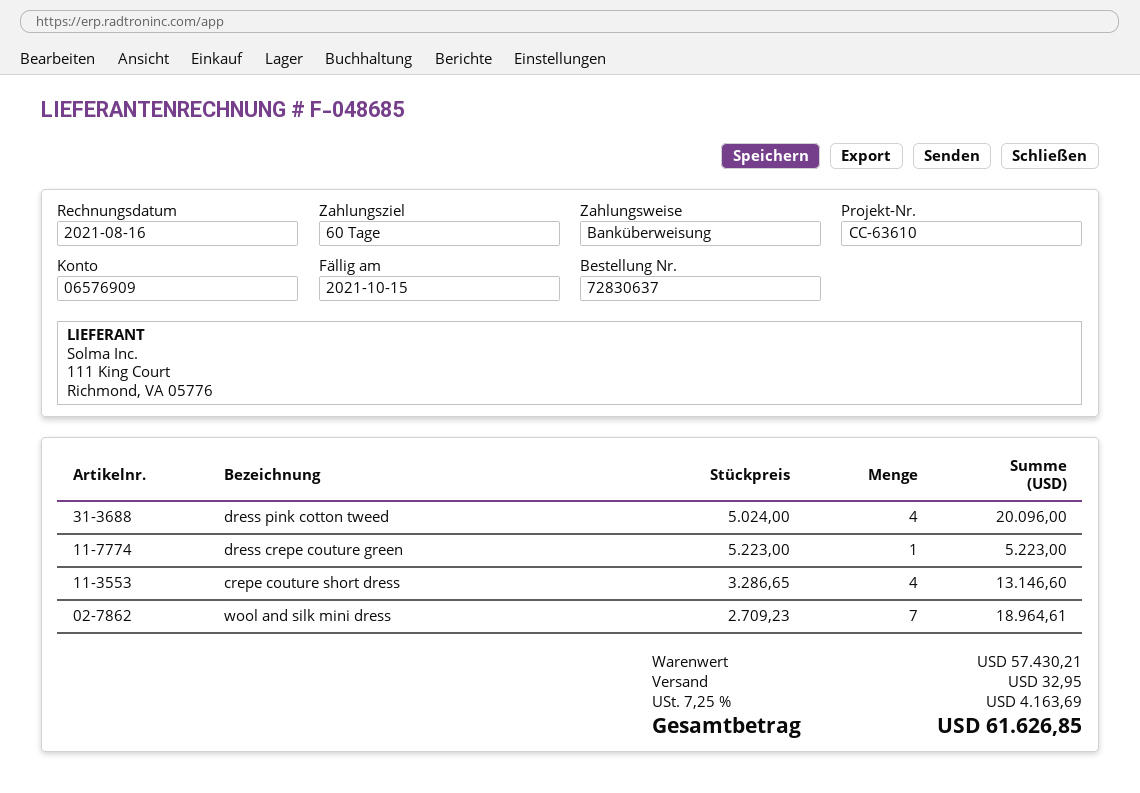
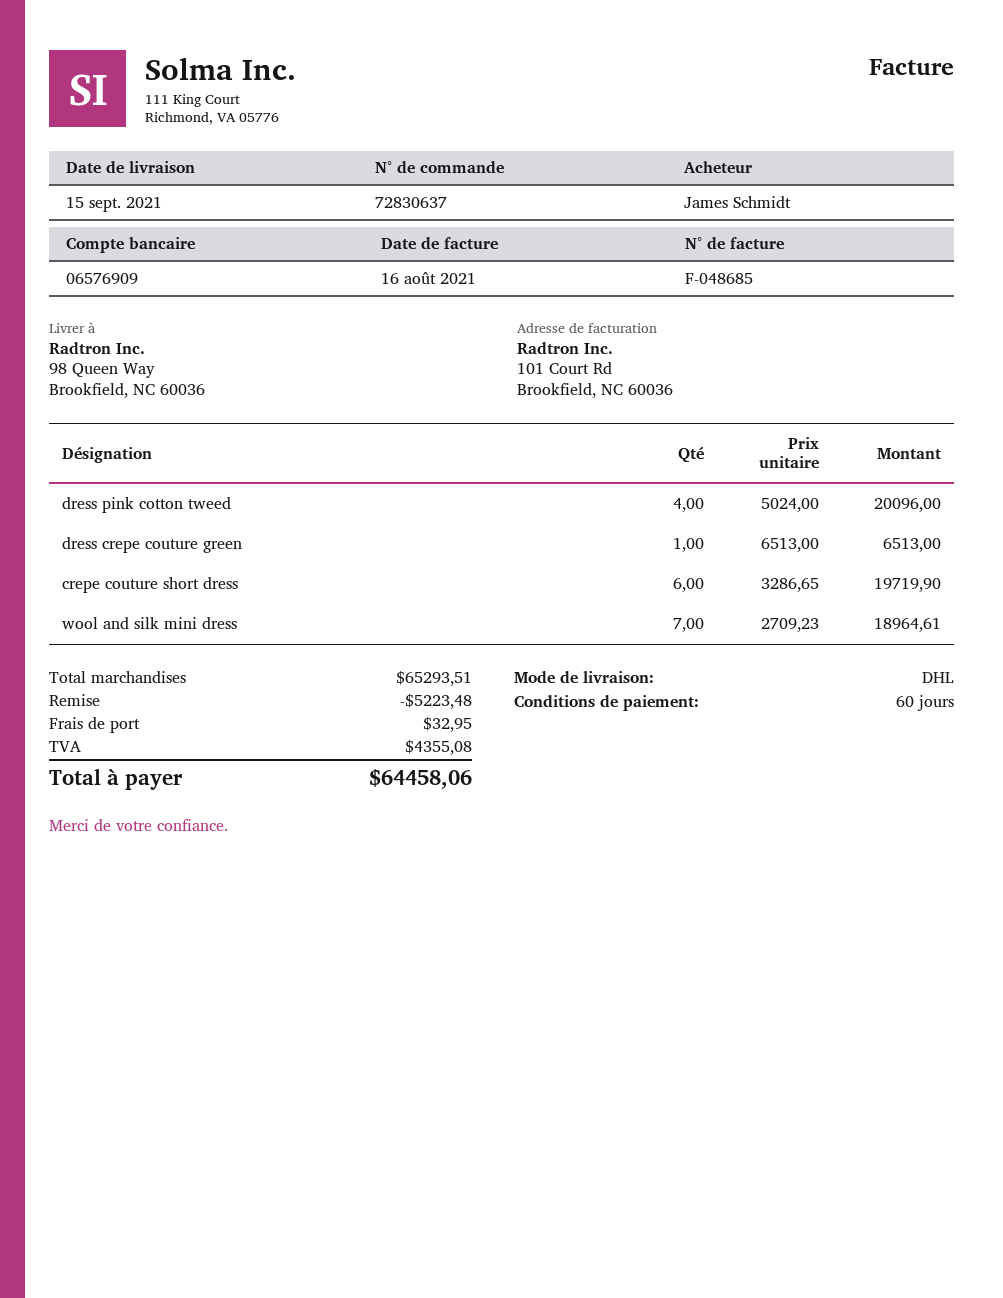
dress crepe couture green: 1 x 5223.00 = 5223.00 -> 1 x 6513.00 = 6513.00
crepe couture short dress: 4 x 3286.65 = 13146.60 -> 6 x 3286.65 = 19719.90
subtotal: 57430.21 -> 65293.51
discount: none -> 5223.48
tax: 4163.69 -> 4355.08
total: 61626.85 -> 64458.06

